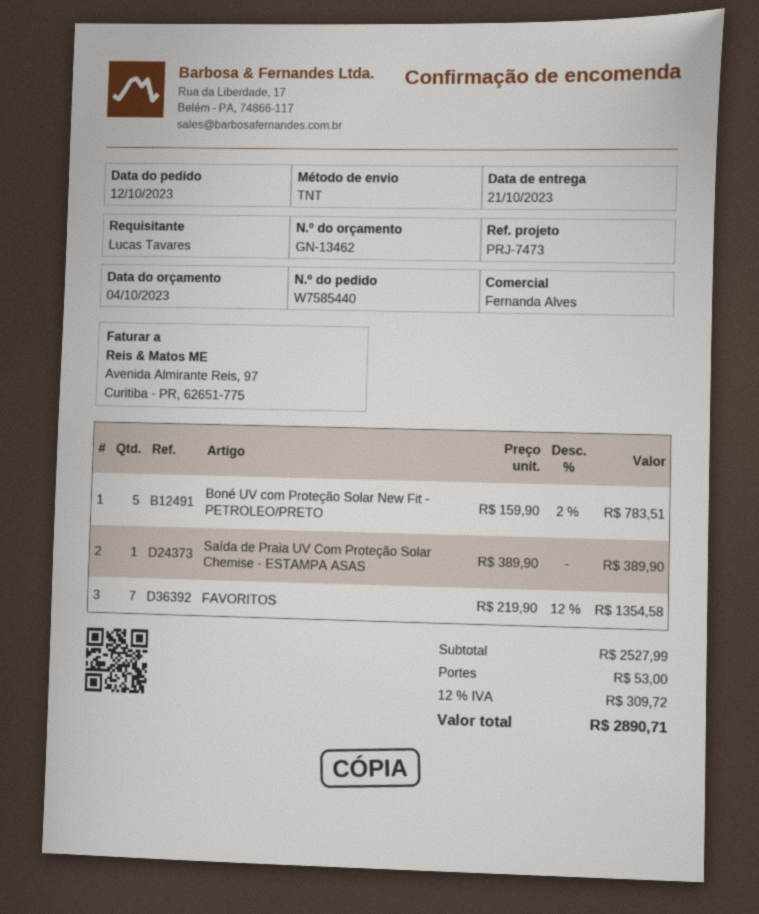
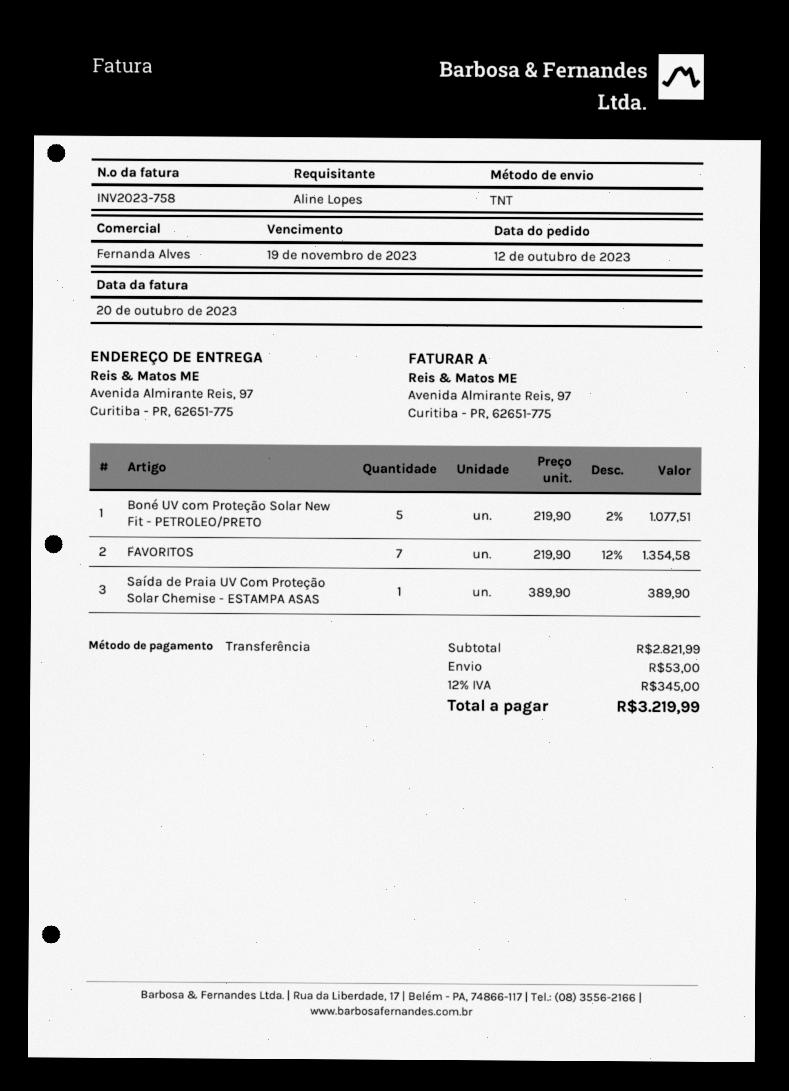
ordered by: Lucas Tavares -> Aline Lopes
Boné UV com Proteção Solar New Fit - PETROLEO/PRETO: 5 x 159.90 - 2% = 783.51 -> 5 x 219.90 - 2% = 1077.51
subtotal: 2527.99 -> 2821.99
tax: 12% = 309.72 -> 12% = 345.00
total: 2890.71 -> 3219.99

